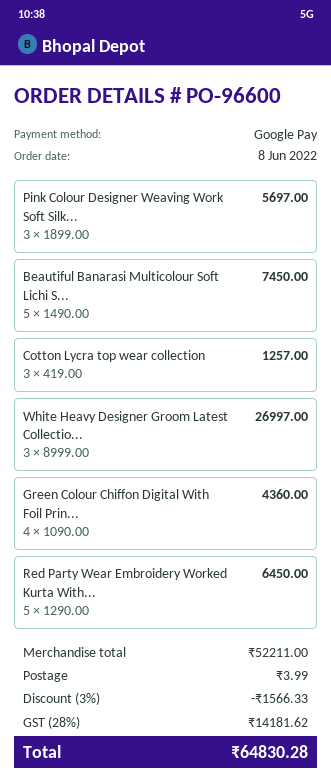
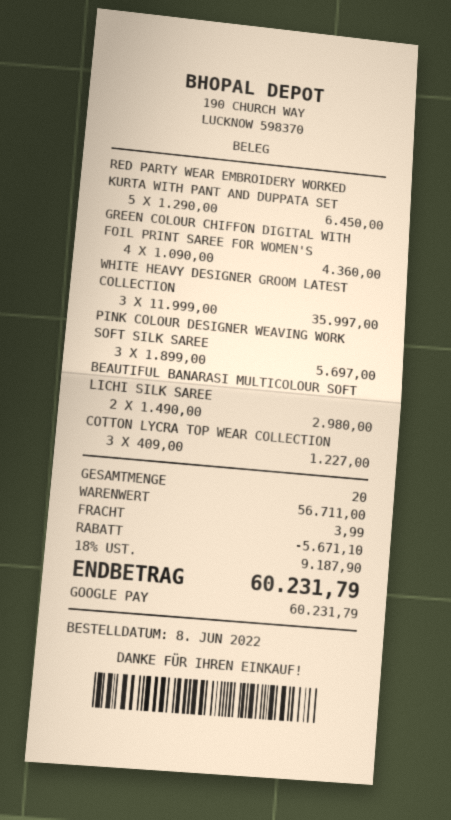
Beautiful Banarasi Multicolour Soft Lichi S...: 5 x 1490.00 = 7450.00 -> 2 x 1490.00 = 2980.00
Cotton Lycra top wear collection: 3 x 419.00 = 1257.00 -> 3 x 409.00 = 1227.00
White Heavy Designer Groom Latest Collectio...: 3 x 8999.00 = 26997.00 -> 3 x 11999.00 = 35997.00
subtotal: 52211.00 -> 56711.00
discount: 1566.33 -> 5671.10
tax: 28% = 14181.62 -> 18% = 9187.90
total: 64830.28 -> 60231.79

